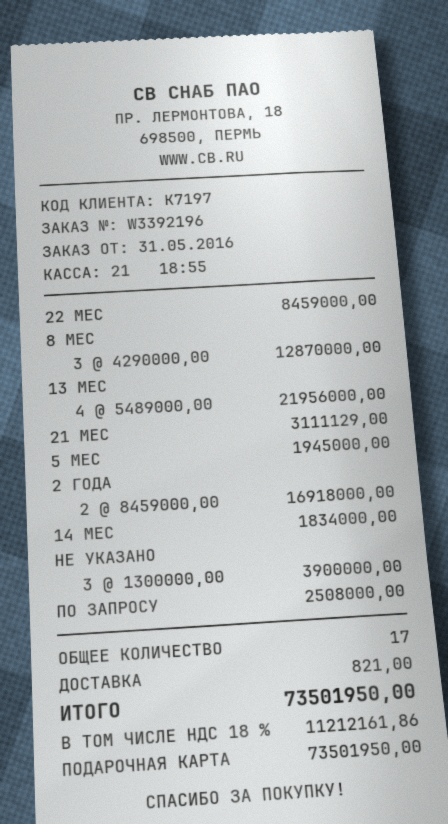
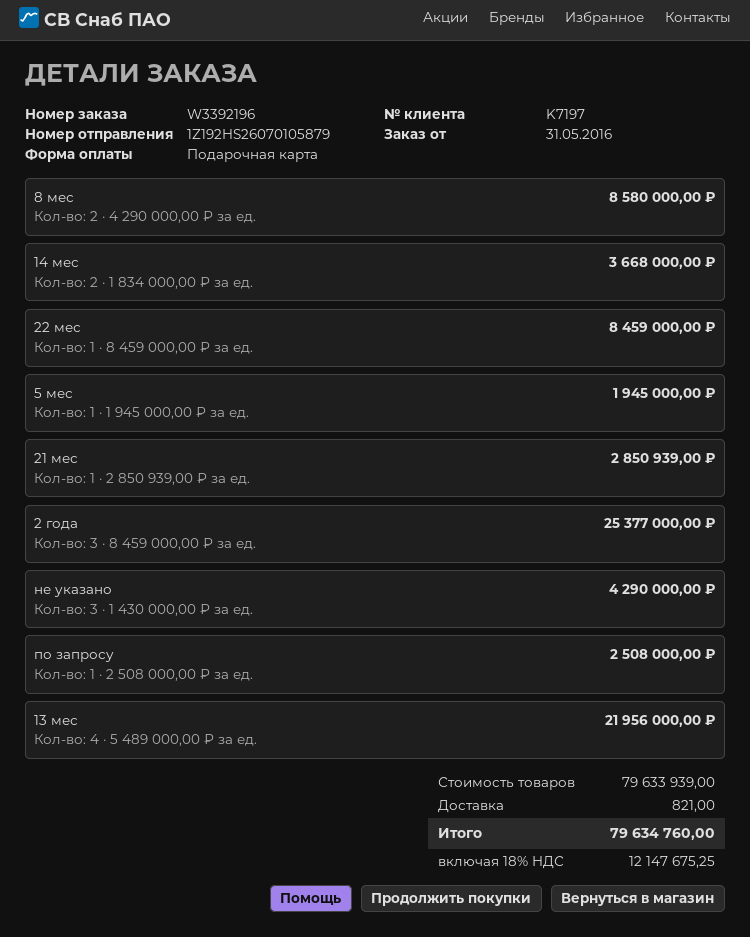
8 МЕС: 3 x 4290000.00 = 12870000.00 -> 2 x 4290000.00 = 8580000.00
21 МЕС: 1 x 3111129.00 = 3111129.00 -> 1 x 2850939.00 = 2850939.00
2 ГОДА: 2 x 8459000.00 = 16918000.00 -> 3 x 8459000.00 = 25377000.00
14 МЕС: 1 x 1834000.00 = 1834000.00 -> 2 x 1834000.00 = 3668000.00
НЕ УКАЗАНО: 3 x 1300000.00 = 3900000.00 -> 3 x 1430000.00 = 4290000.00
tax: 18% = 11212161.86 -> 18% = 12147675.25
total: 73501950.00 -> 79634760.00

